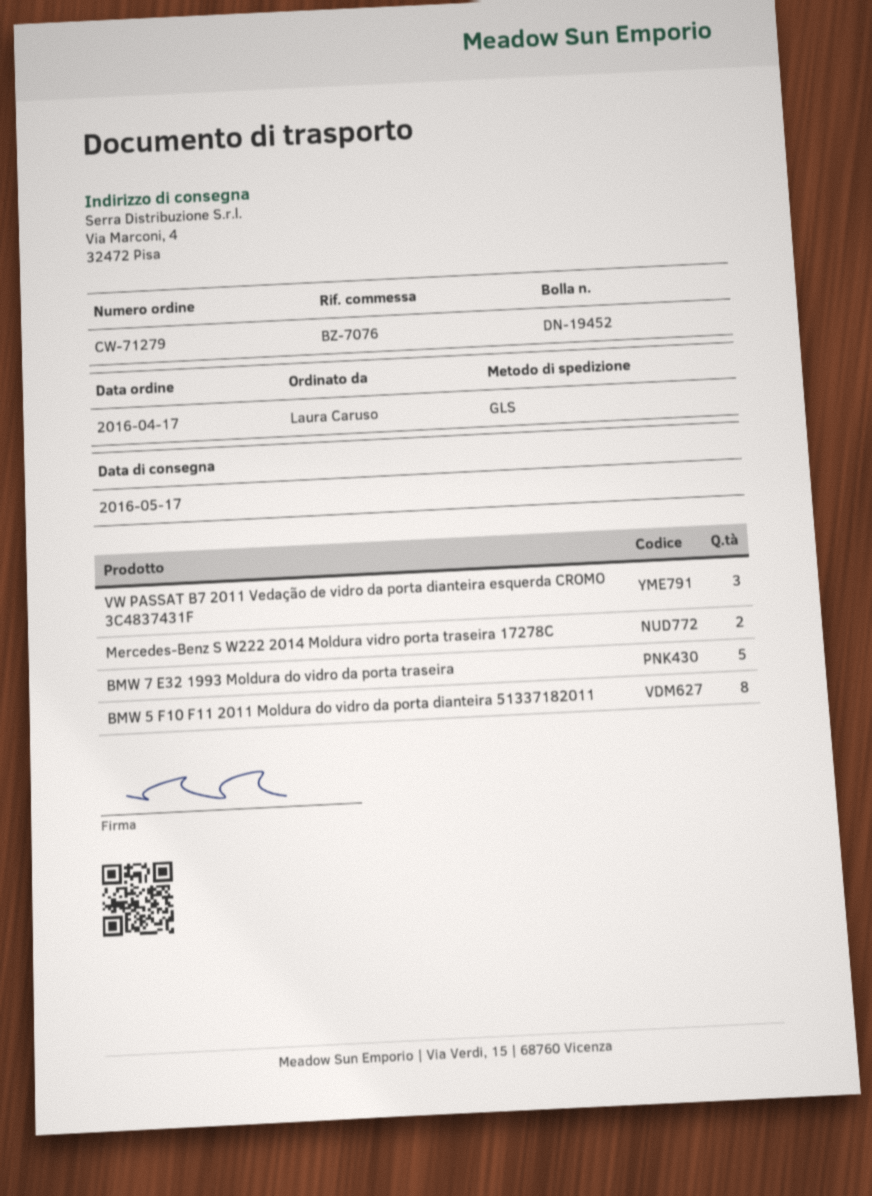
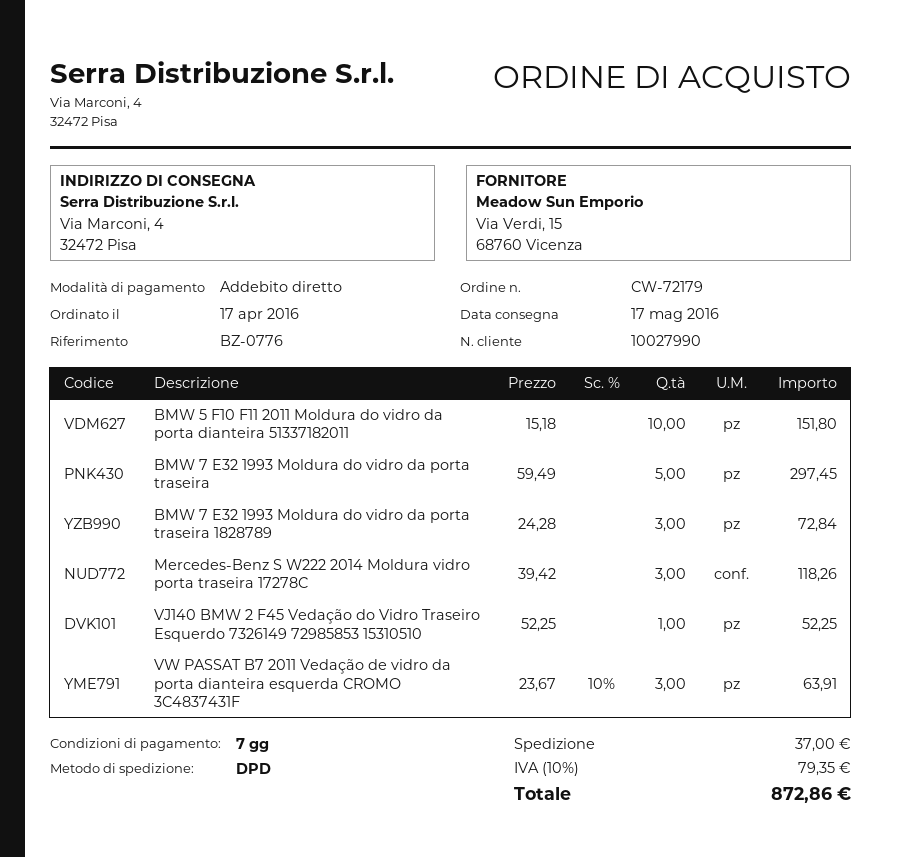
order number: CW-71279 -> CW-72179
reference: BZ-7076 -> BZ-0776
shipping method: GLS -> DPD
Mercedes-Benz S W222 2014 Moldura vidro porta traseira 17278C: 2 -> 3
BMW 5 F10 F11 2011 Moldura do vidro da porta dianteira 51337182011: 8 -> 10
BMW 7 E32 1993 Moldura do vidro da porta traseira 1828789: none -> 3
VJ140 BMW 2 F45 Vedação do Vidro Traseiro Esquerdo 7326149 72985853 15310510: none -> 1

